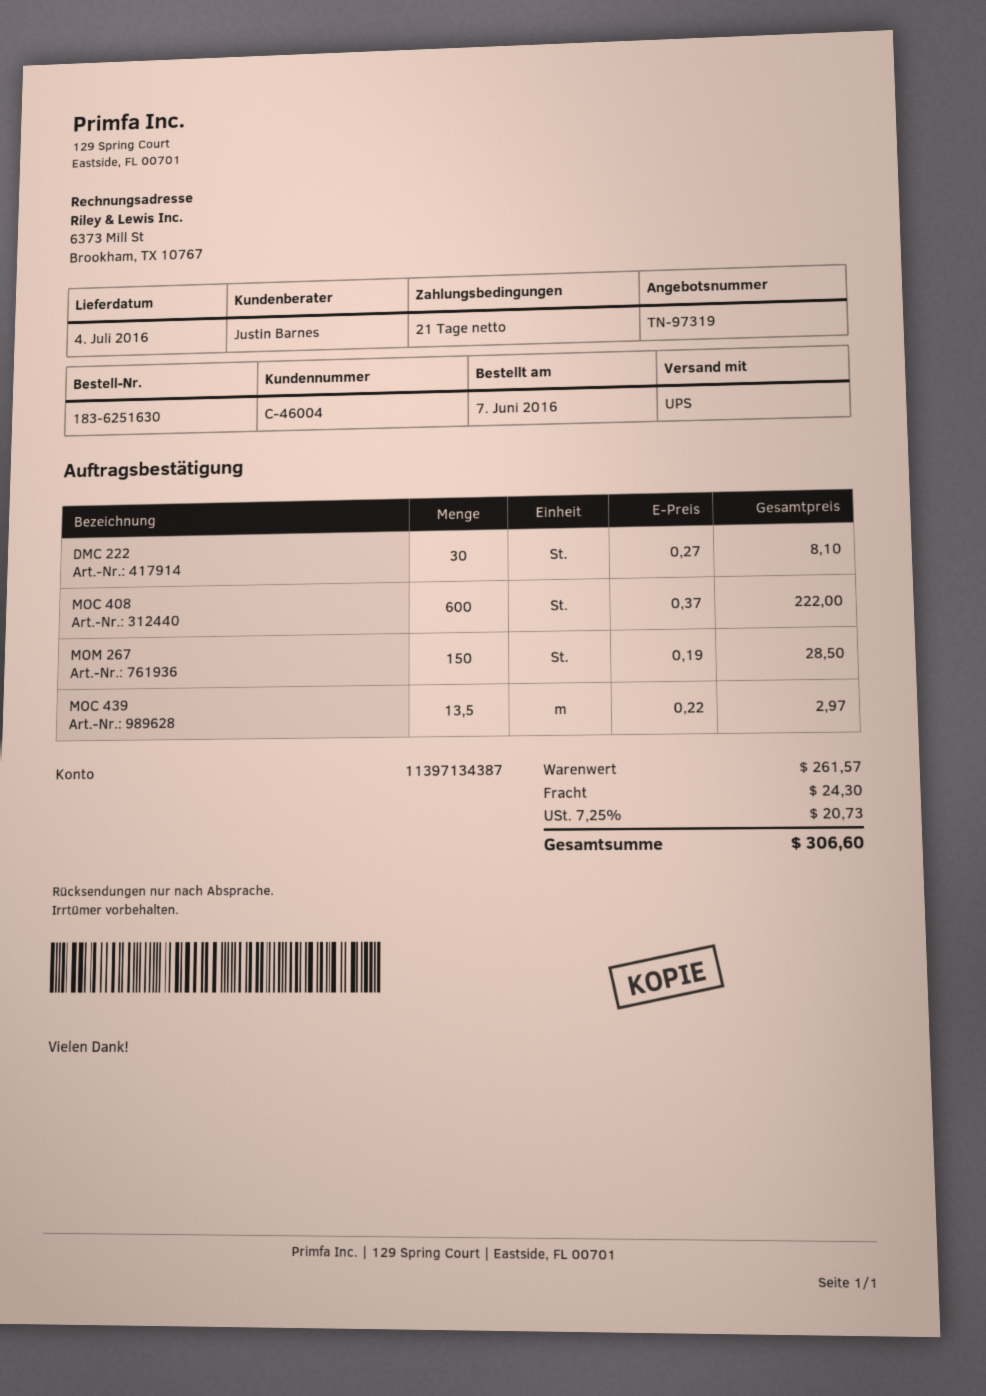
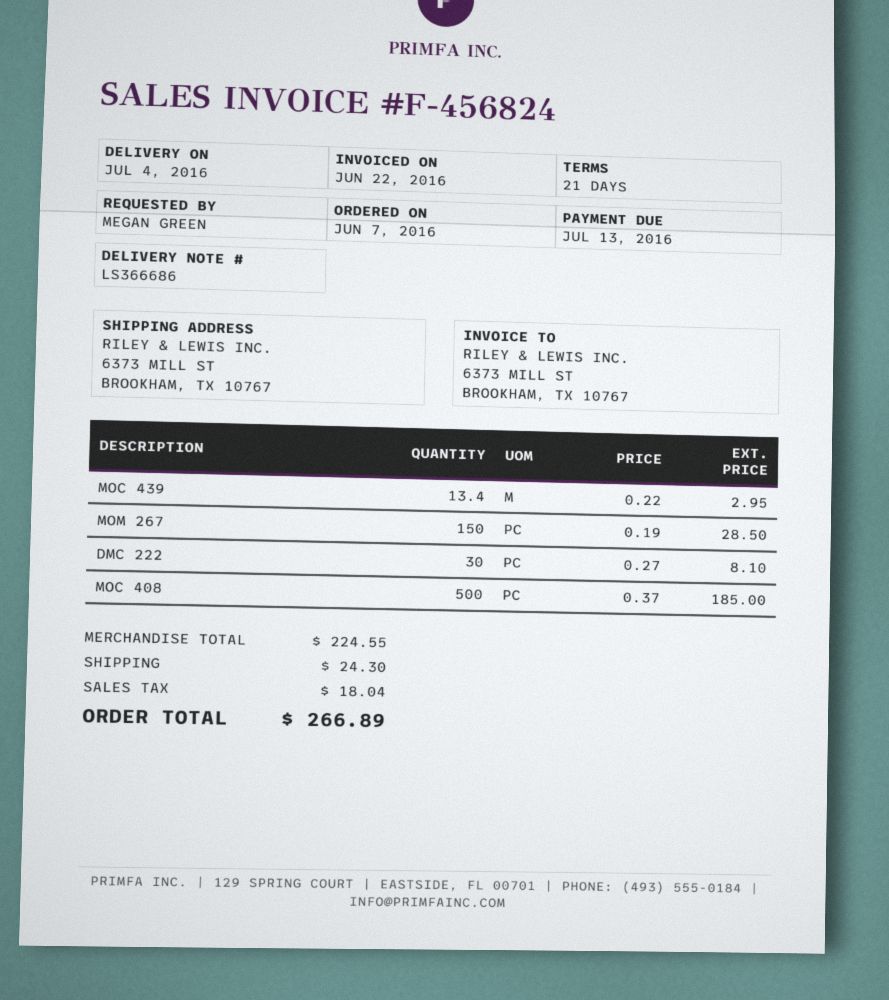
MOC 408: 600 x 0.37 = 222.00 -> 500 x 0.37 = 185.00
MOC 439: 13.5 x 0.22 = 2.97 -> 13.4 x 0.22 = 2.95
subtotal: 261.57 -> 224.55
tax: 20.73 -> 18.04
total: 306.60 -> 266.89

